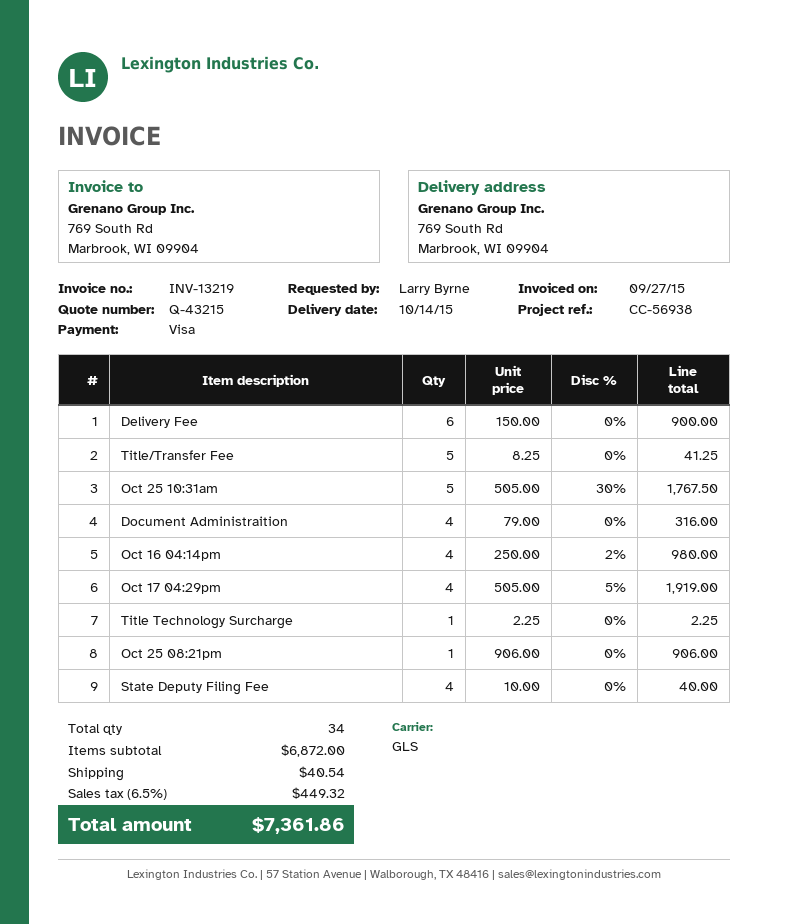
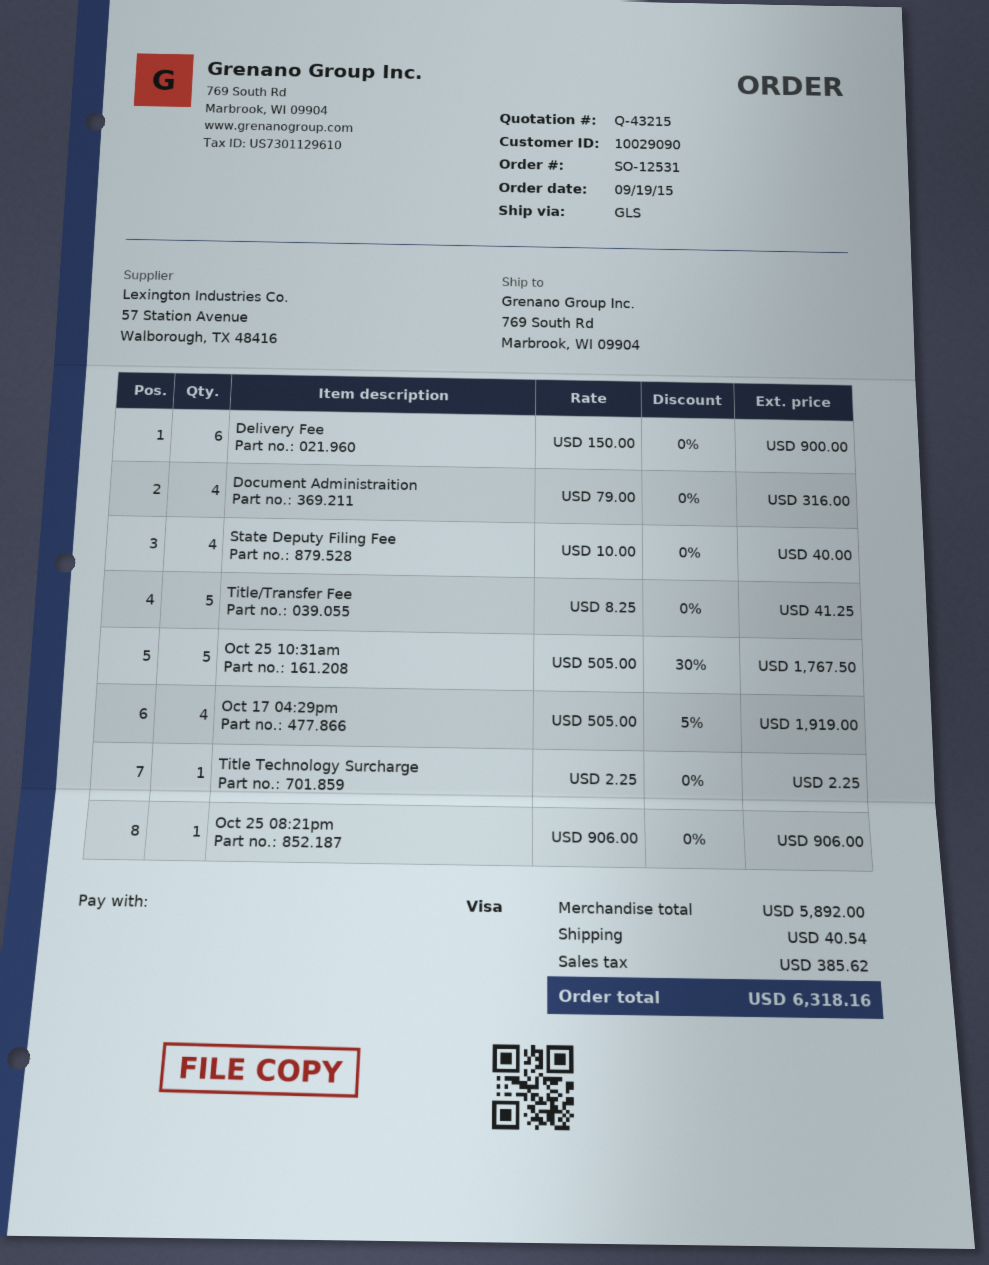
Oct 16 04:14pm: 4 x 250.00 - 2% = 980.00 -> none
subtotal: 6872.00 -> 5892.00
tax: 449.32 -> 385.62
total: 7361.86 -> 6318.16

